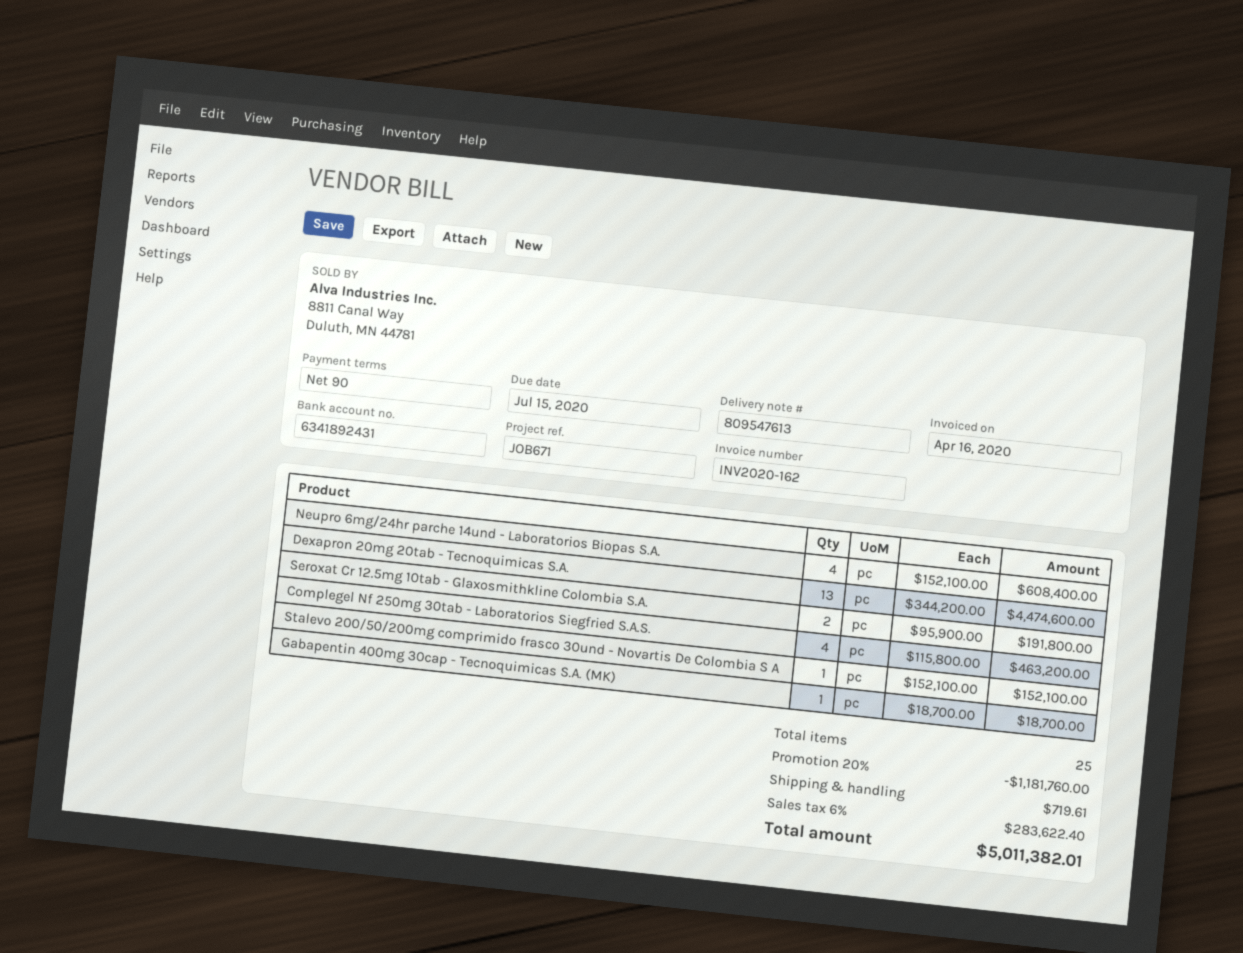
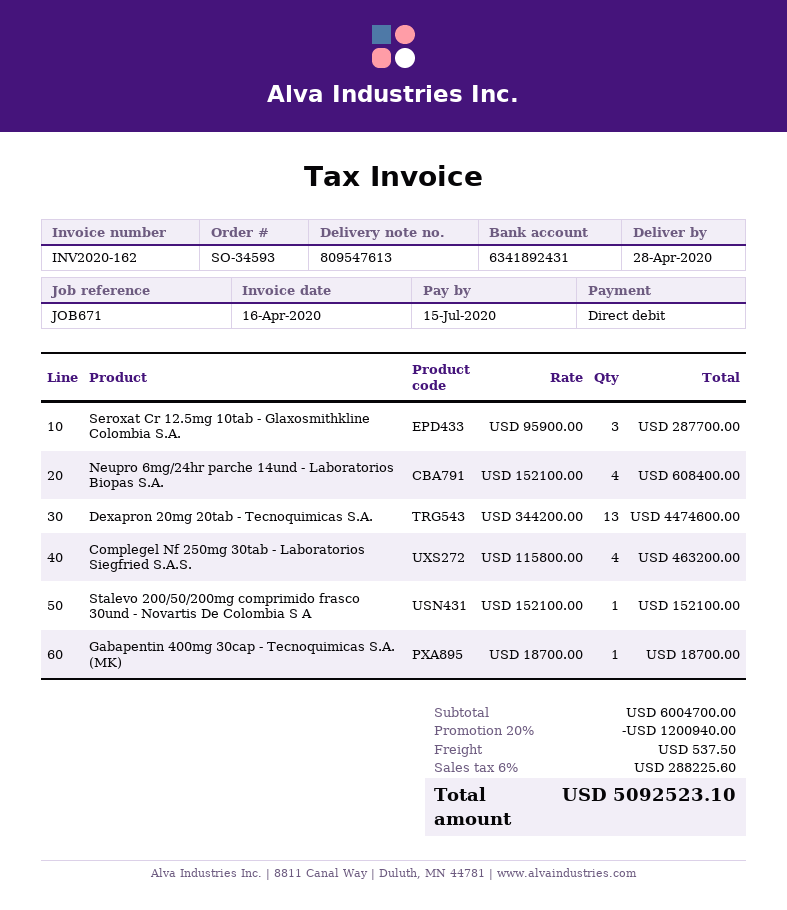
Seroxat Cr 12.5mg 10tab - Glaxosmithkline Colombia S.A.: 2 x 95900.00 = 191800.00 -> 3 x 95900.00 = 287700.00
discount: 20% = 1181760.00 -> 20% = 1200940.00
shipping: 719.61 -> 537.50
tax: 6% = 283622.40 -> 6% = 288225.60
total: 5011382.01 -> 5092523.10

